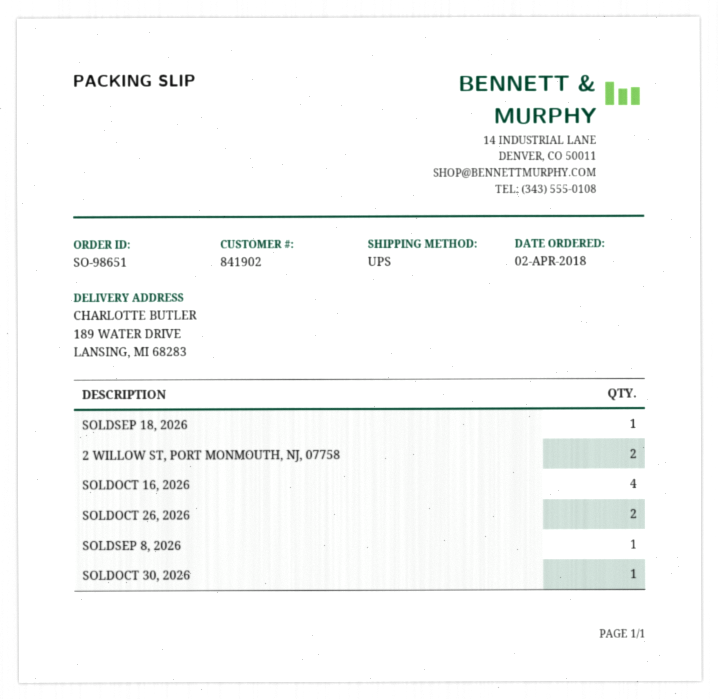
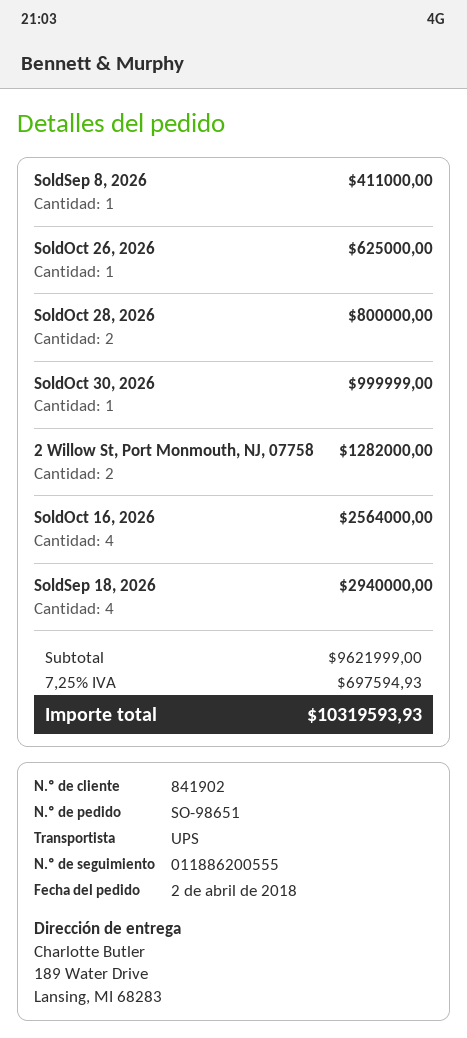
SOLDSEP 18, 2026: 1 -> 4
SOLDOCT 26, 2026: 2 -> 1
SoldOct 28, 2026: none -> 2

